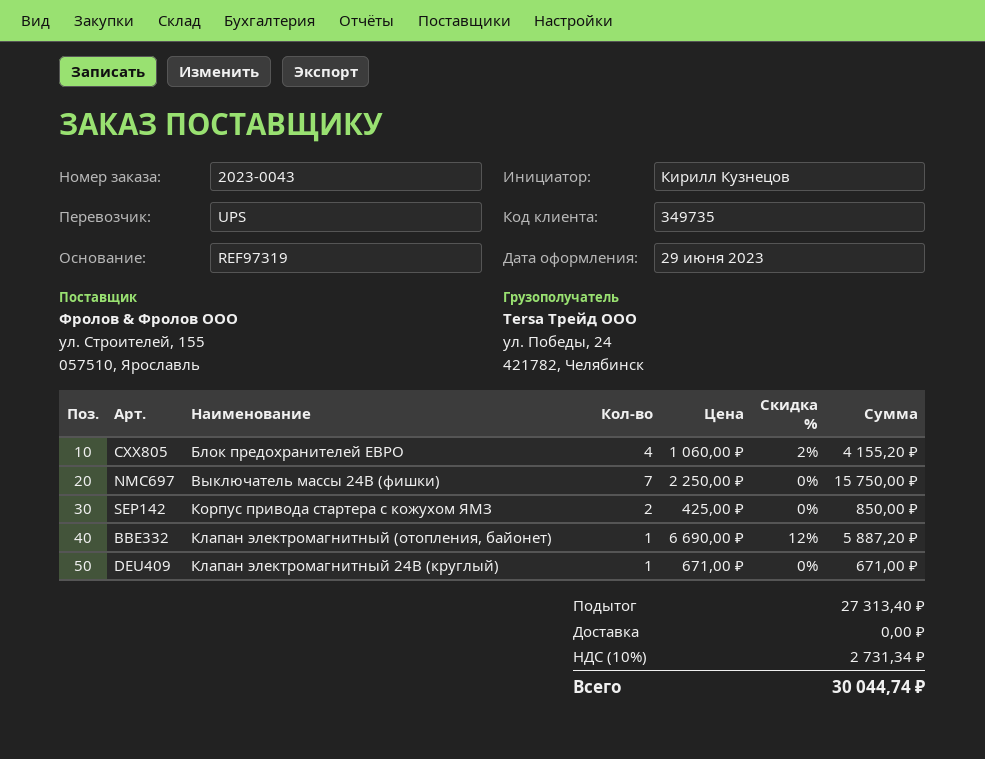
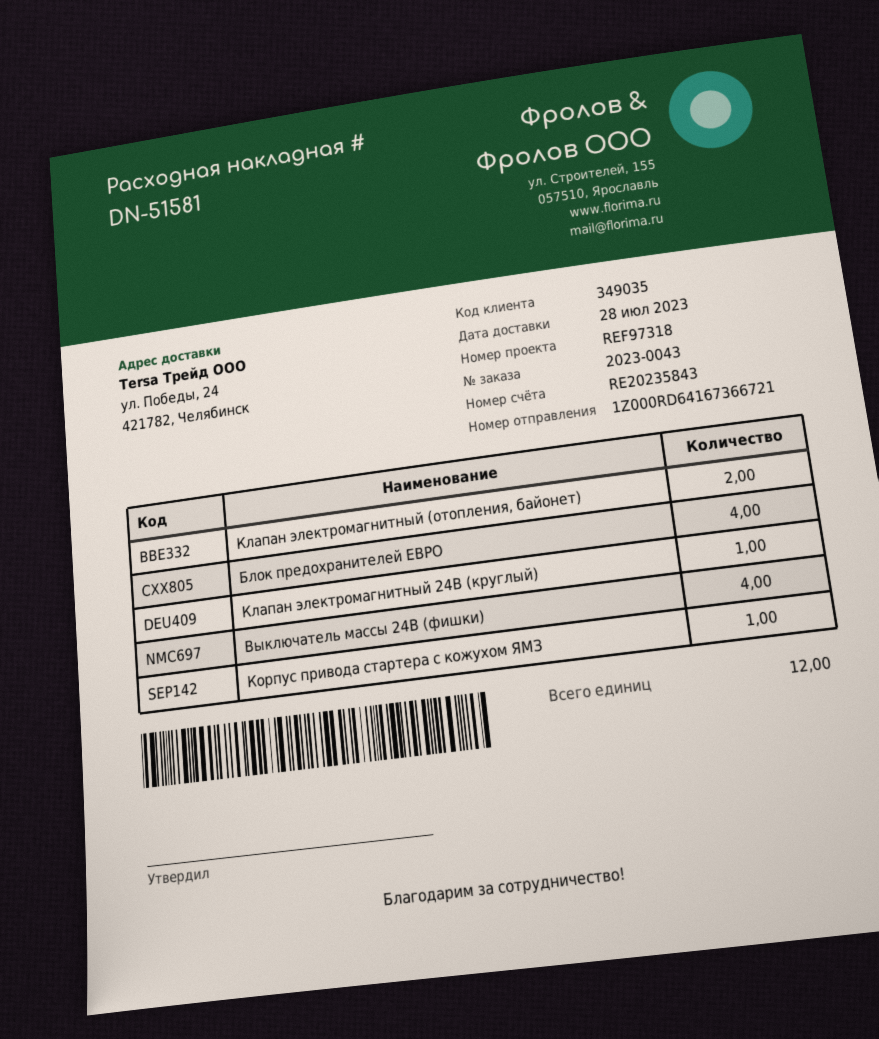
customer number: 349735 -> 349035
reference: REF97319 -> REF97318
Выключатель массы 24В (фишки): 7 -> 4
Корпус привода стартера с кожухом ЯМЗ: 2 -> 1
Клапан электромагнитный (отопления, байонет): 1 -> 2

